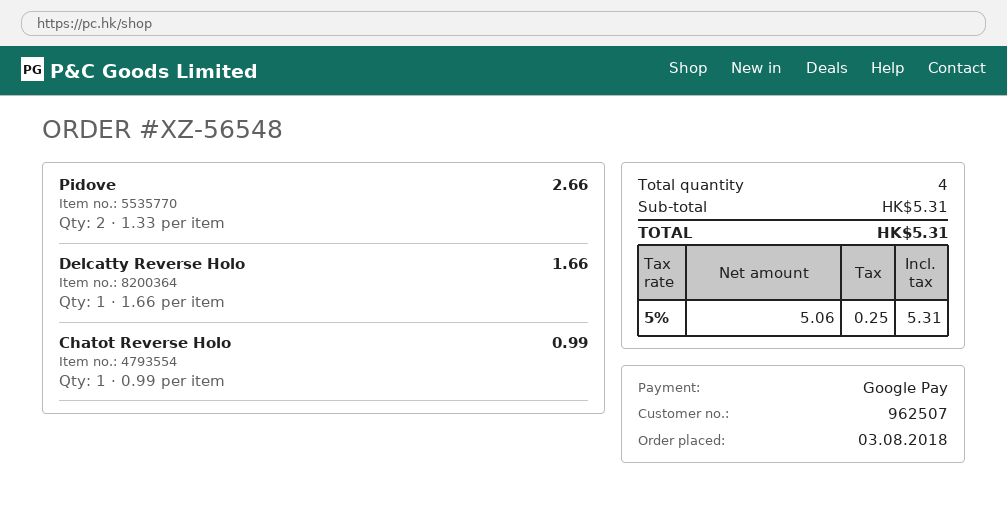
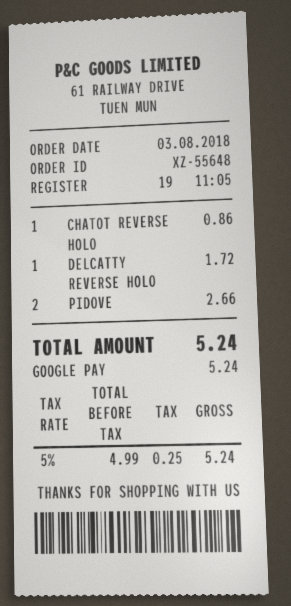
order number: XZ-56548 -> XZ-55648
Delcatty Reverse Holo: 1 for 1.66 -> 1 for 1.72
Chatot Reverse Holo: 1 for 0.99 -> 1 for 0.86
net: 5.06 -> 4.99
total: 5.31 -> 5.24

